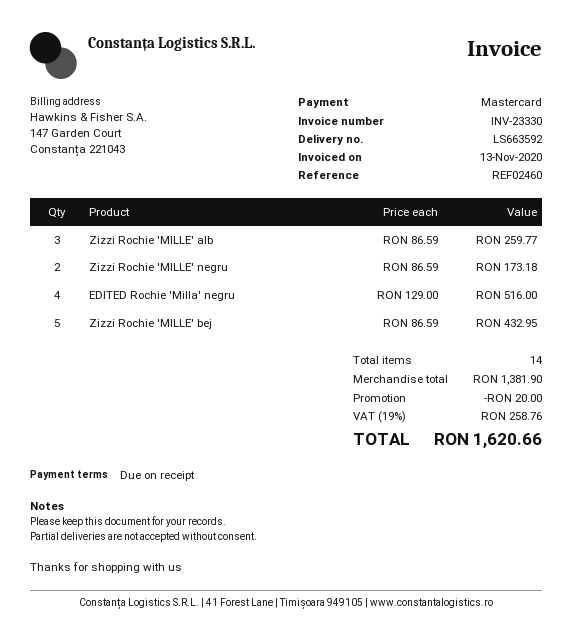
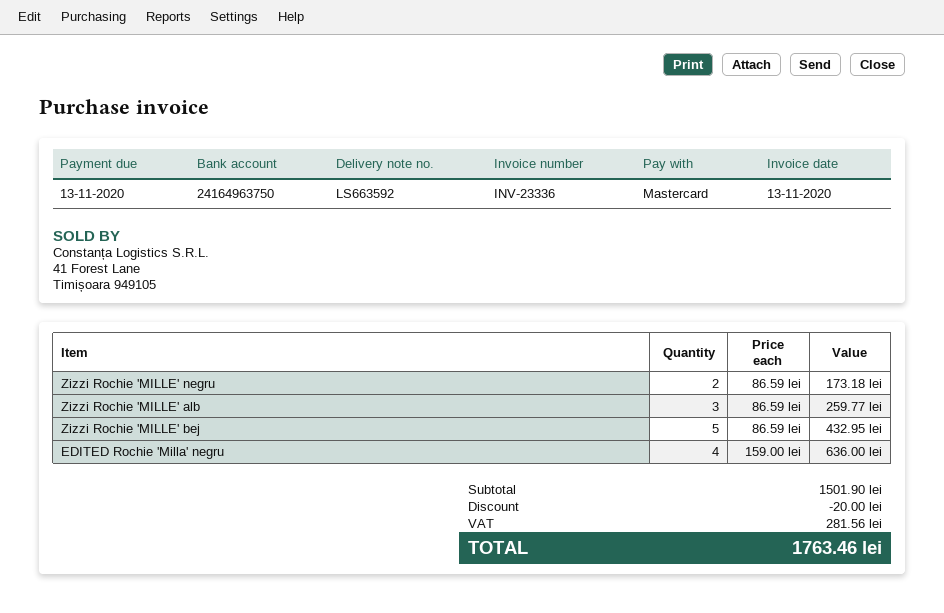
invoice number: INV-23330 -> INV-23336
EDITED Rochie 'Milla' negru: 4 x 129.00 = 516.00 -> 4 x 159.00 = 636.00
subtotal: 1381.90 -> 1501.90
tax: 258.76 -> 281.56
total: 1620.66 -> 1763.46

